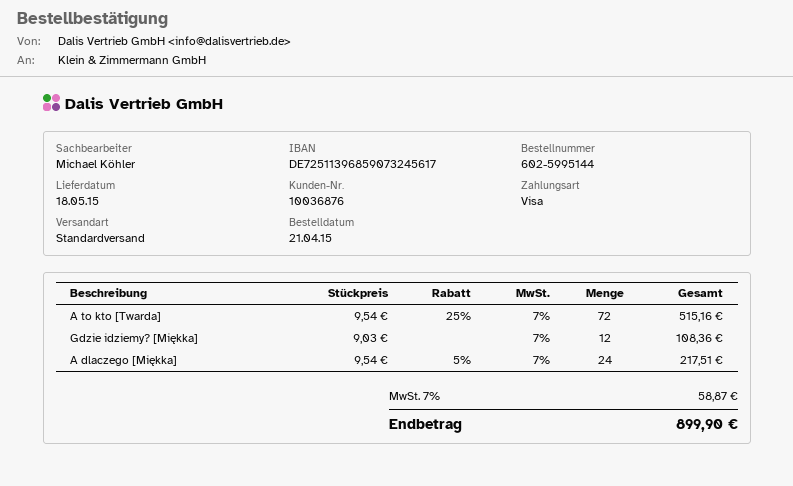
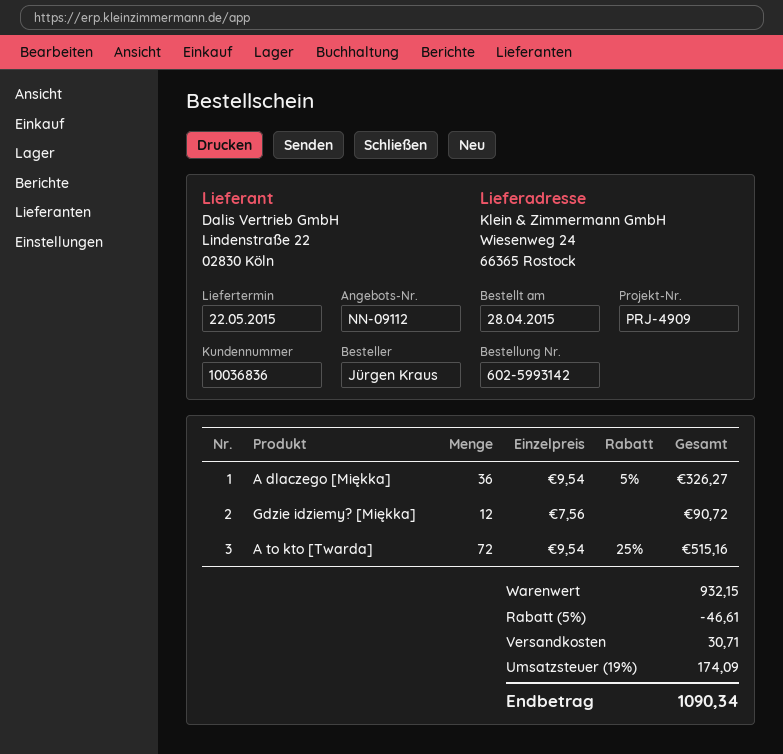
order number: 602-5995144 -> 602-5993142
order date: 2015-04-21 -> 2015-04-28
delivery date: 2015-05-18 -> 2015-05-22
customer number: 10036876 -> 10036836
Gdzie idziemy? [Miękka]: 12 x 9.03 = 108.36 -> 12 x 7.56 = 90.72
A dlaczego [Miękka]: 24 x 9.54 - 5% = 217.51 -> 36 x 9.54 - 5% = 326.27
discount: none -> 5% = 46.61
shipping: none -> 30.71
tax: 7% = 58.87 -> 19% = 174.09
total: 899.90 -> 1090.34

